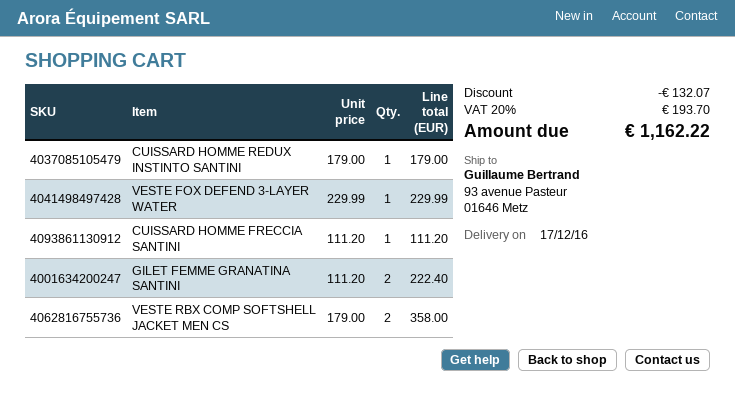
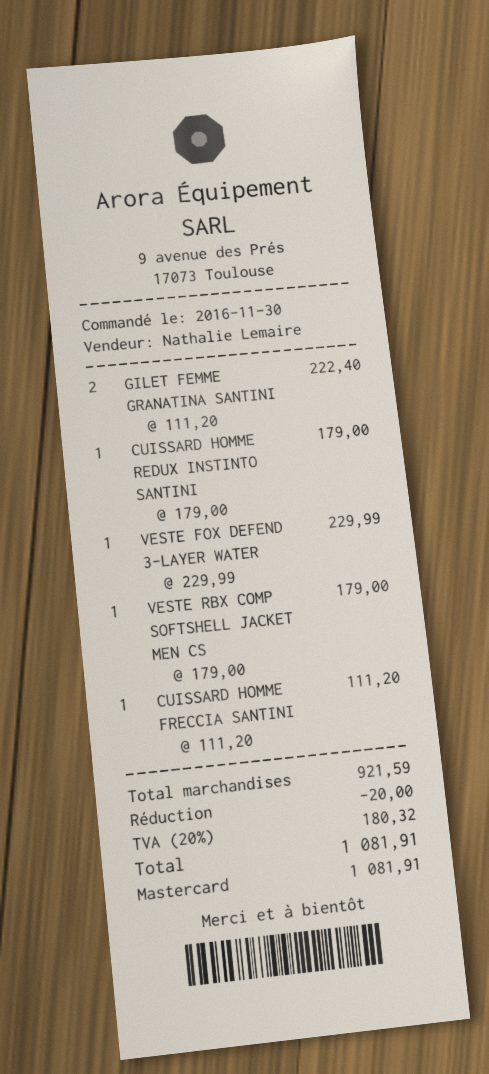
VESTE RBX COMP SOFTSHELL JACKET MEN CS: 2 x 179.00 = 358.00 -> 1 x 179.00 = 179.00
discount: 132.07 -> 20.00
tax: 20% = 193.70 -> 20% = 180.32
total: 1162.22 -> 1081.91

